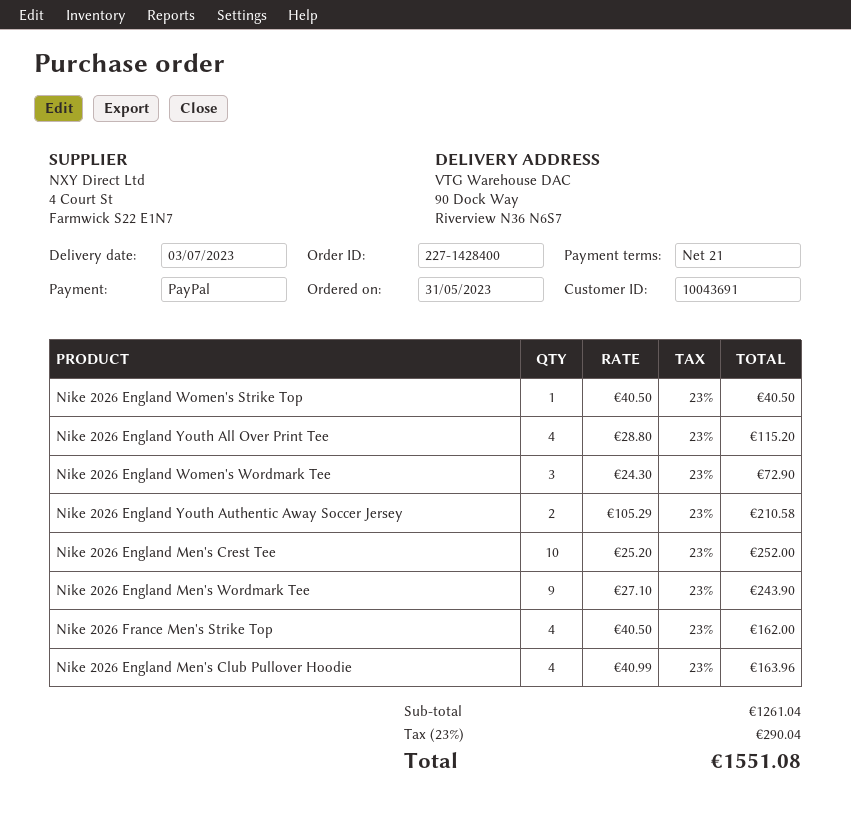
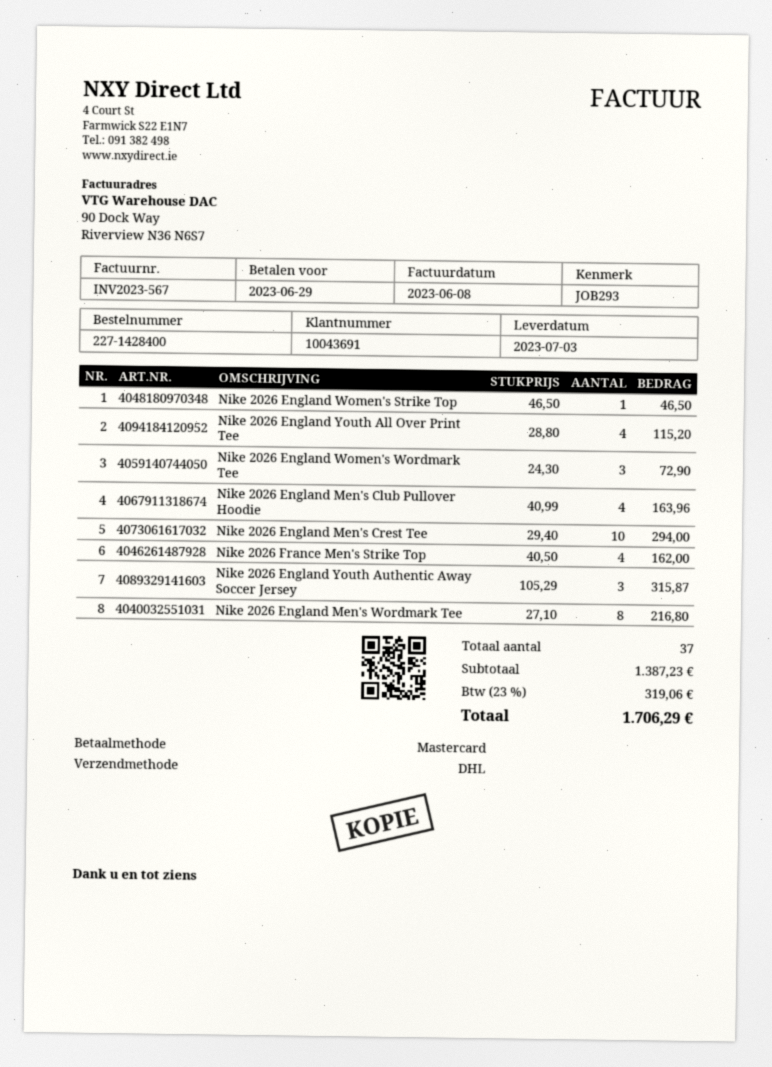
payment method: PayPal -> Mastercard
Nike 2026 England Women's Strike Top: 1 x 40.50 = 40.50 -> 1 x 46.50 = 46.50
Nike 2026 England Youth Authentic Away Soccer Jersey: 2 x 105.29 = 210.58 -> 3 x 105.29 = 315.87
Nike 2026 England Men's Crest Tee: 10 x 25.20 = 252.00 -> 10 x 29.40 = 294.00
Nike 2026 England Men's Wordmark Tee: 9 x 27.10 = 243.90 -> 8 x 27.10 = 216.80
subtotal: 1261.04 -> 1387.23
tax: 23% = 290.04 -> 23% = 319.06
total: 1551.08 -> 1706.29

